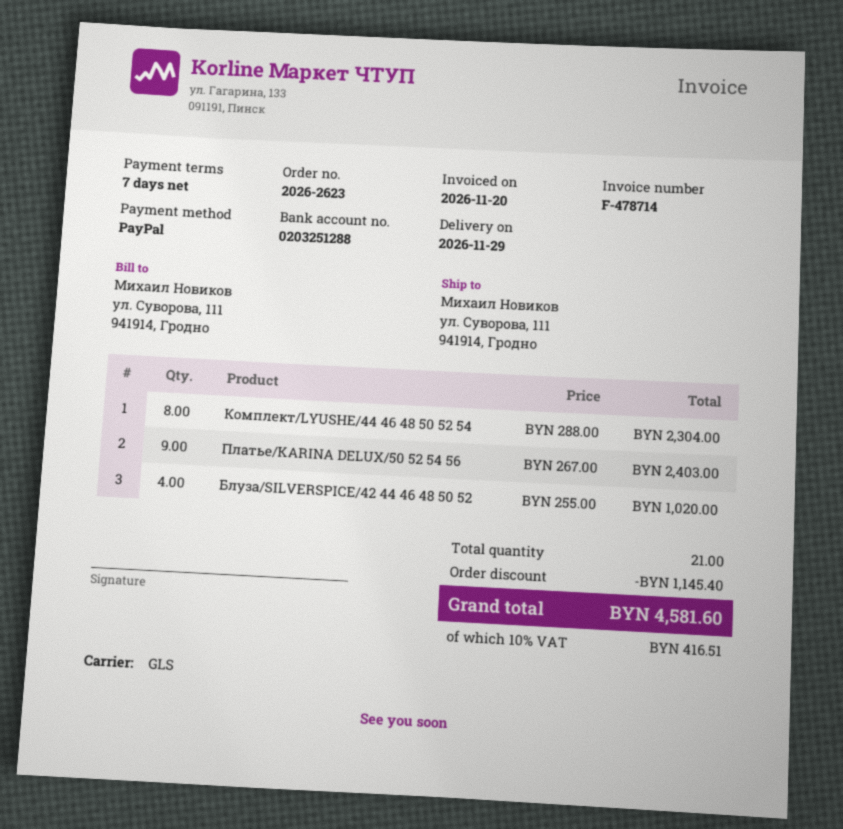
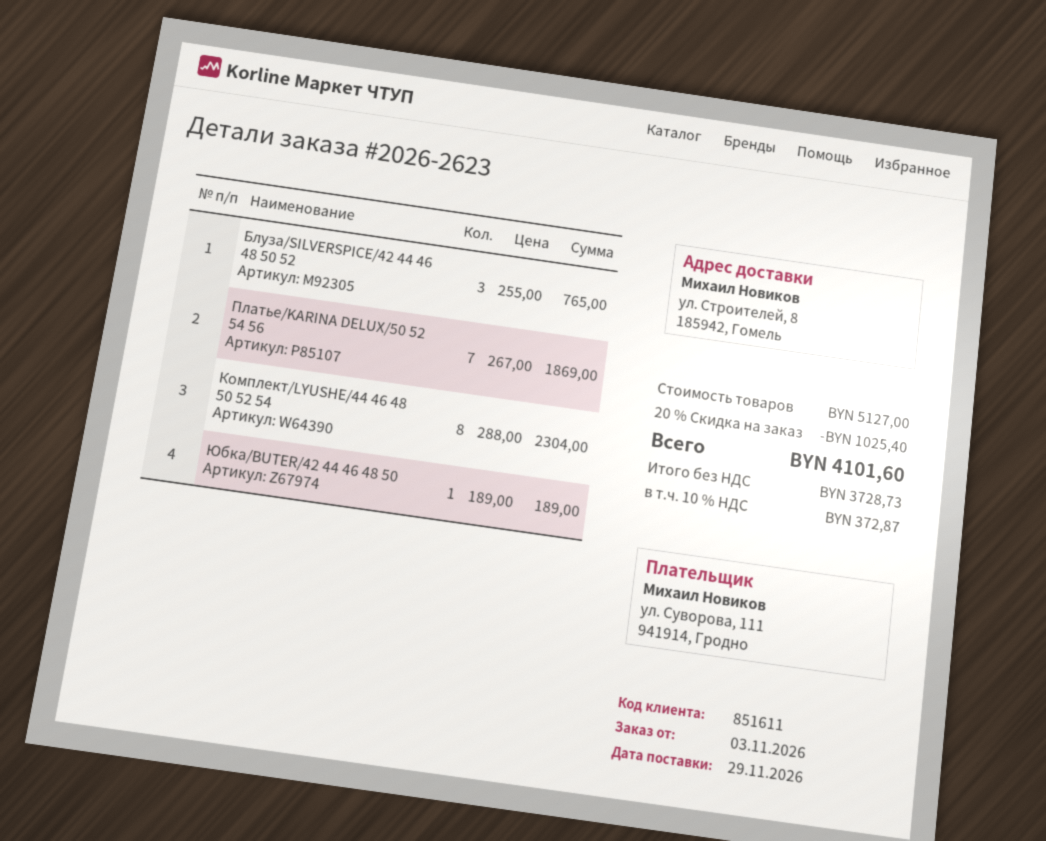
ship to: ул. Суворова, 111, 941914, Гродно -> ул. Строителей, 8, 185942, Гомель
Платье/KARINA DELUX/50 52 54 56: 9 x 267.00 = 2403.00 -> 7 x 267.00 = 1869.00
Блуза/SILVERSPICE/42 44 46 48 50 52: 4 x 255.00 = 1020.00 -> 3 x 255.00 = 765.00
Юбка/BUTER/42 44 46 48 50: none -> 1 x 189.00 = 189.00
discount: 1145.40 -> 1025.40
tax: 10% = 416.51 -> 10% = 372.87
total: 4581.60 -> 4101.60

